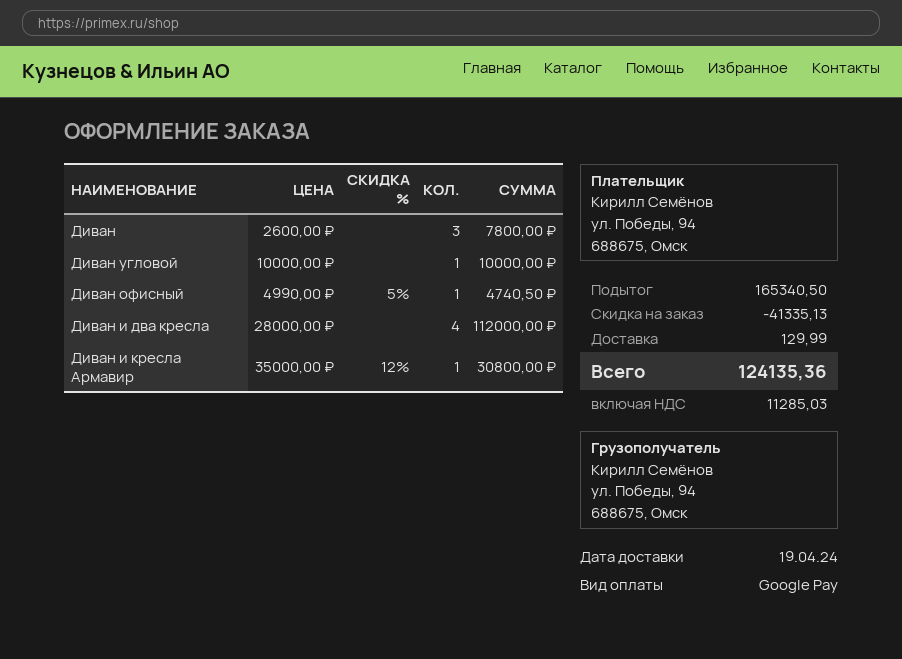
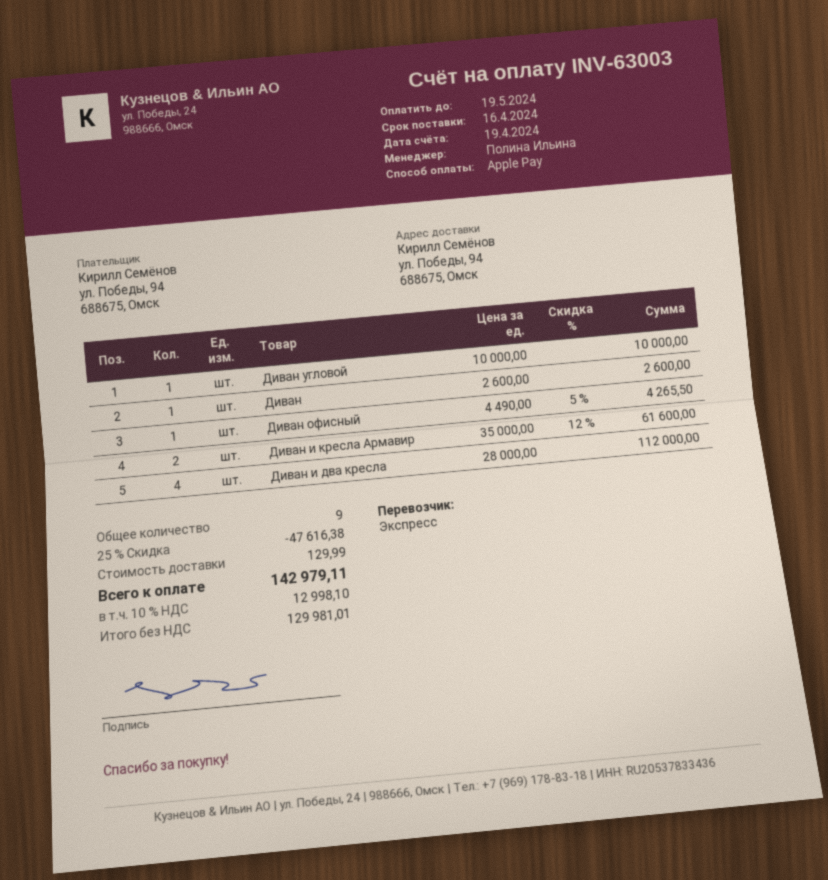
delivery date: 2024-04-19 -> 2024-04-16
payment method: Google Pay -> Apple Pay
Диван: 3 x 2600.00 = 7800.00 -> 1 x 2600.00 = 2600.00
Диван офисный: 1 x 4990.00 - 5% = 4740.50 -> 1 x 4490.00 - 5% = 4265.50
Диван и кресла Армавир: 1 x 35000.00 - 12% = 30800.00 -> 2 x 35000.00 - 12% = 61600.00
discount: 41335.13 -> 47616.38
tax: 11285.03 -> 12998.10
total: 124135.36 -> 142979.11

